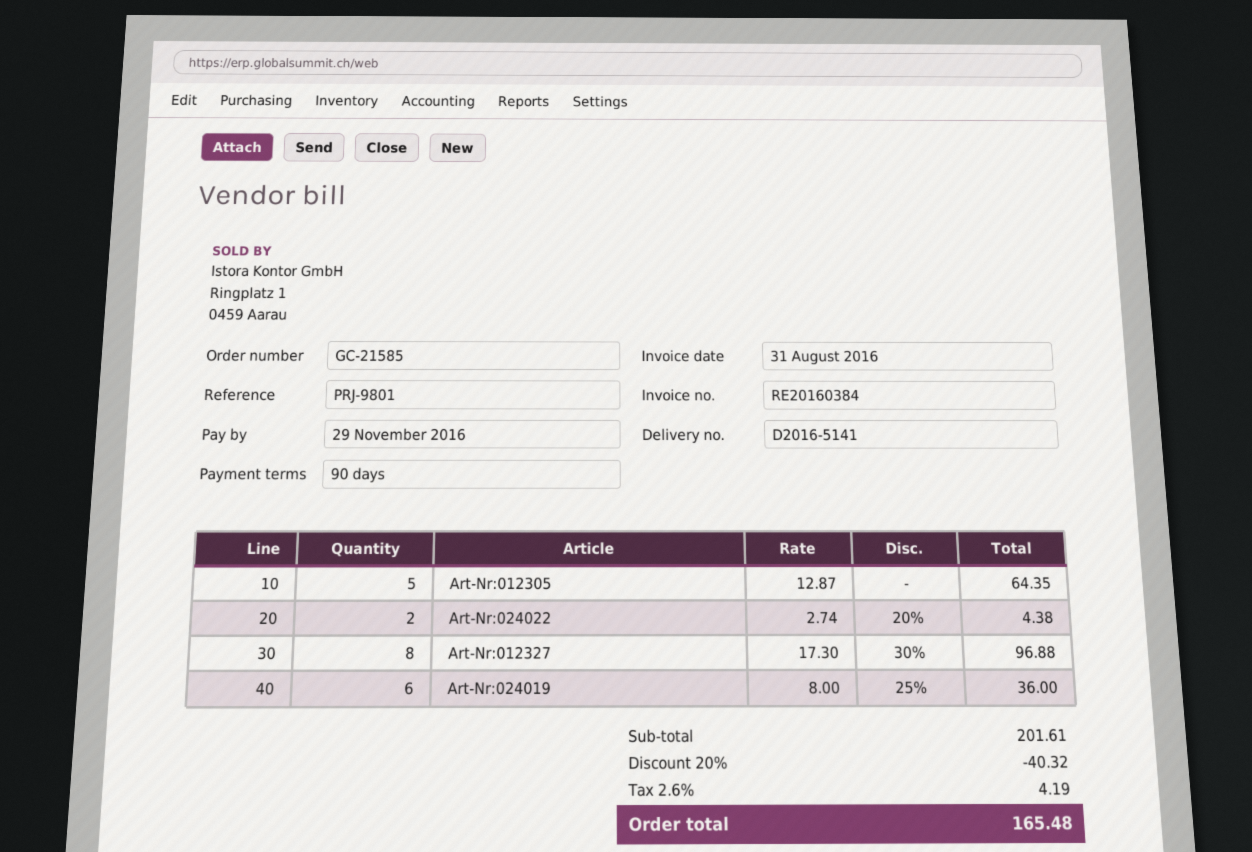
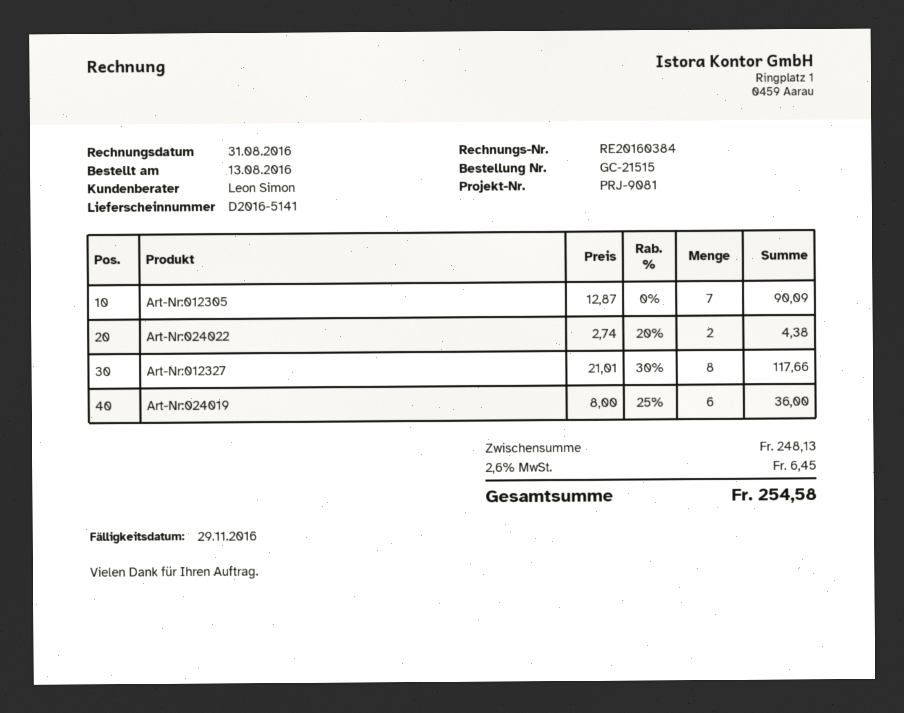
order number: GC-21585 -> GC-21515
reference: PRJ-9801 -> PRJ-9081
Art-Nr:012305: 5 x 12.87 = 64.35 -> 7 x 12.87 = 90.09
Art-Nr:012327: 8 x 17.30 - 30% = 96.88 -> 8 x 21.01 - 30% = 117.66
subtotal: 201.61 -> 248.13
discount: 20% = 40.32 -> none
tax: 2.6% = 4.19 -> 2.6% = 6.45
total: 165.48 -> 254.58

